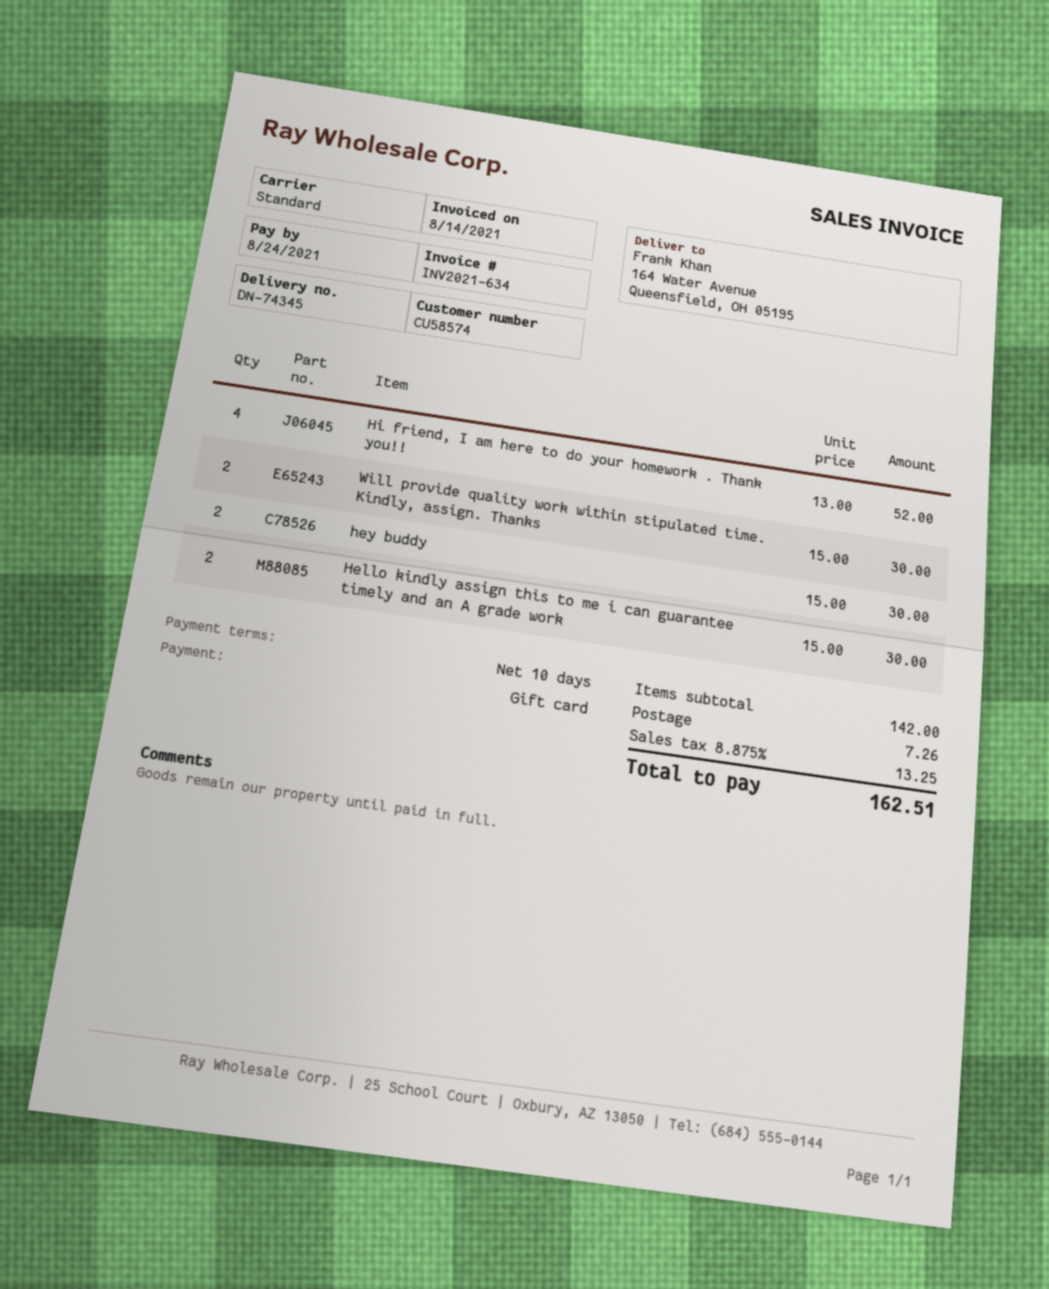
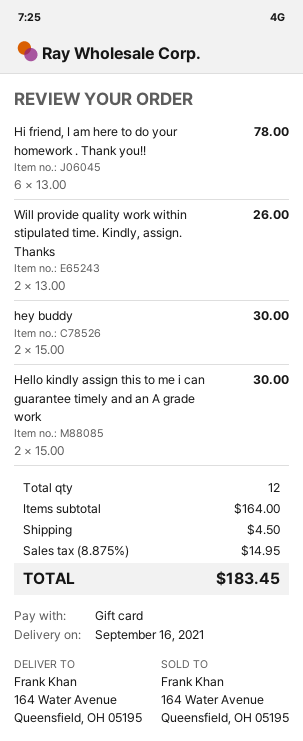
Hi friend, I am here to do your homework . Thank you!!: 4 x 13.00 = 52.00 -> 6 x 13.00 = 78.00
Will provide quality work within stipulated time. Kindly, assign. Thanks: 2 x 15.00 = 30.00 -> 2 x 13.00 = 26.00
subtotal: 142.00 -> 164.00
shipping: 7.26 -> 4.50
tax: 8.875% = 13.25 -> 8.875% = 14.95
total: 162.51 -> 183.45

